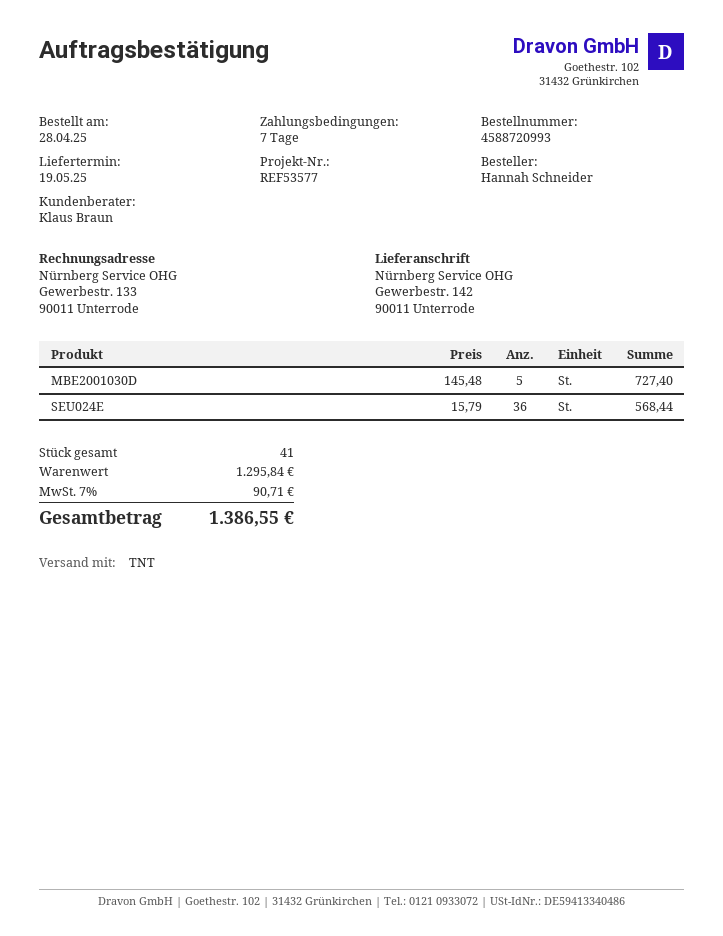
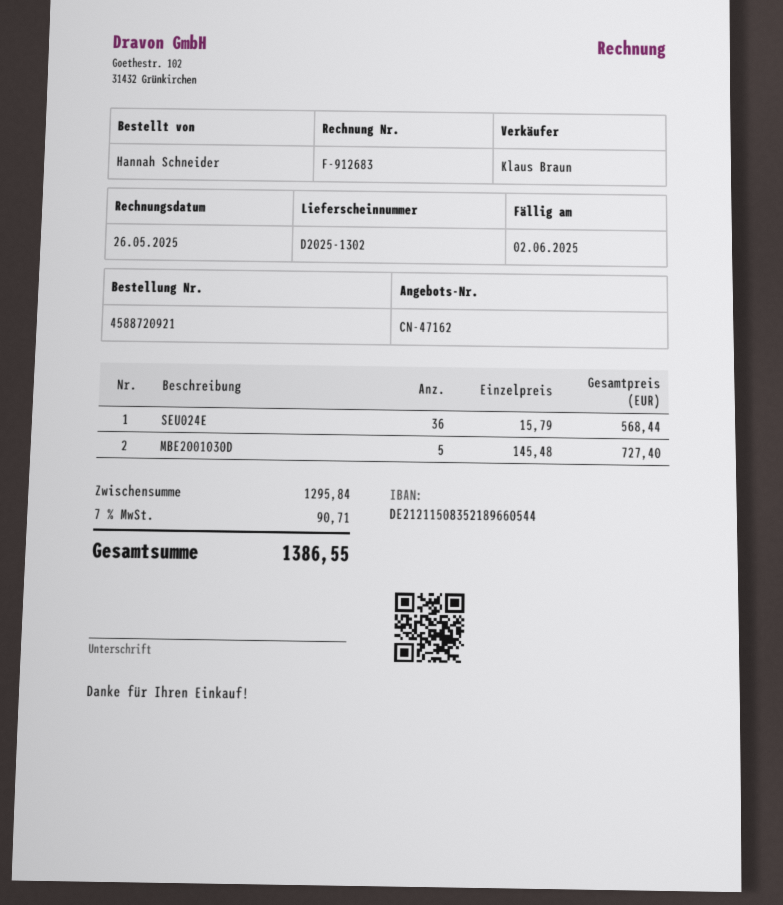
order number: 4588720993 -> 4588720921

